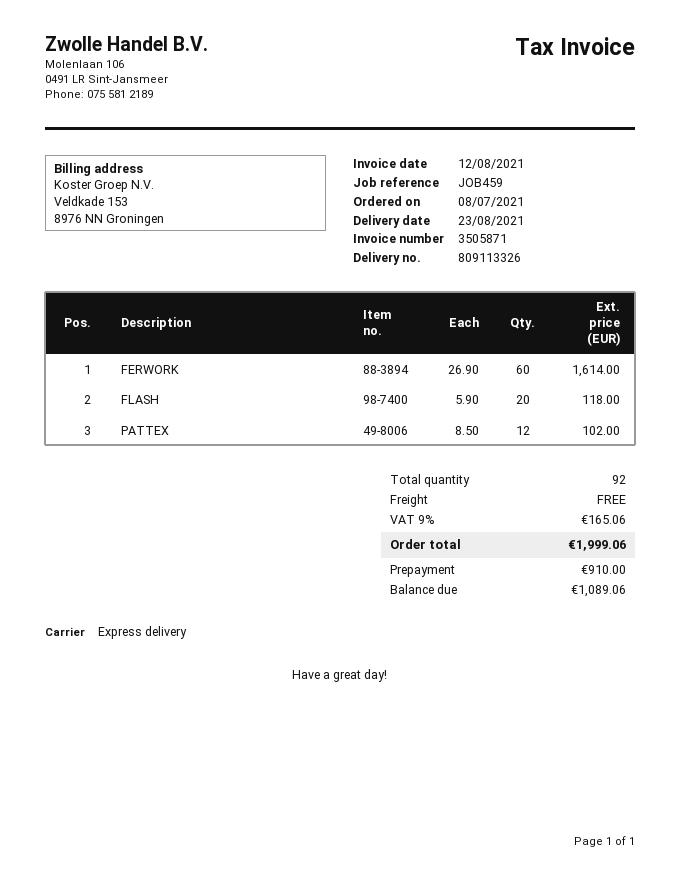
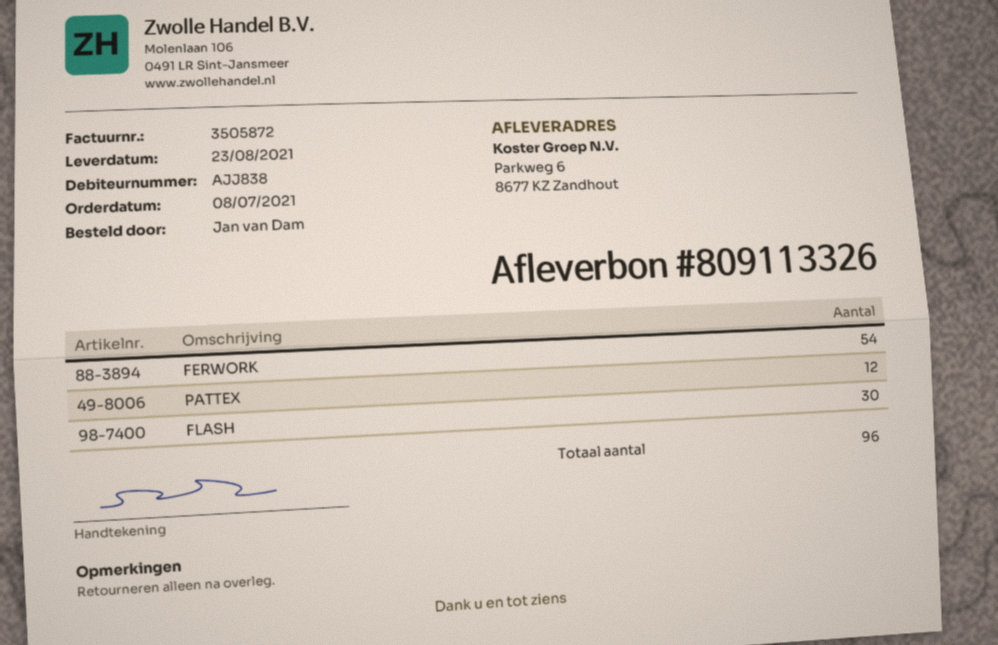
invoice number: 3505871 -> 3505872
FERWORK: 60 -> 54
FLASH: 20 -> 30
total quantity: 92 -> 96

